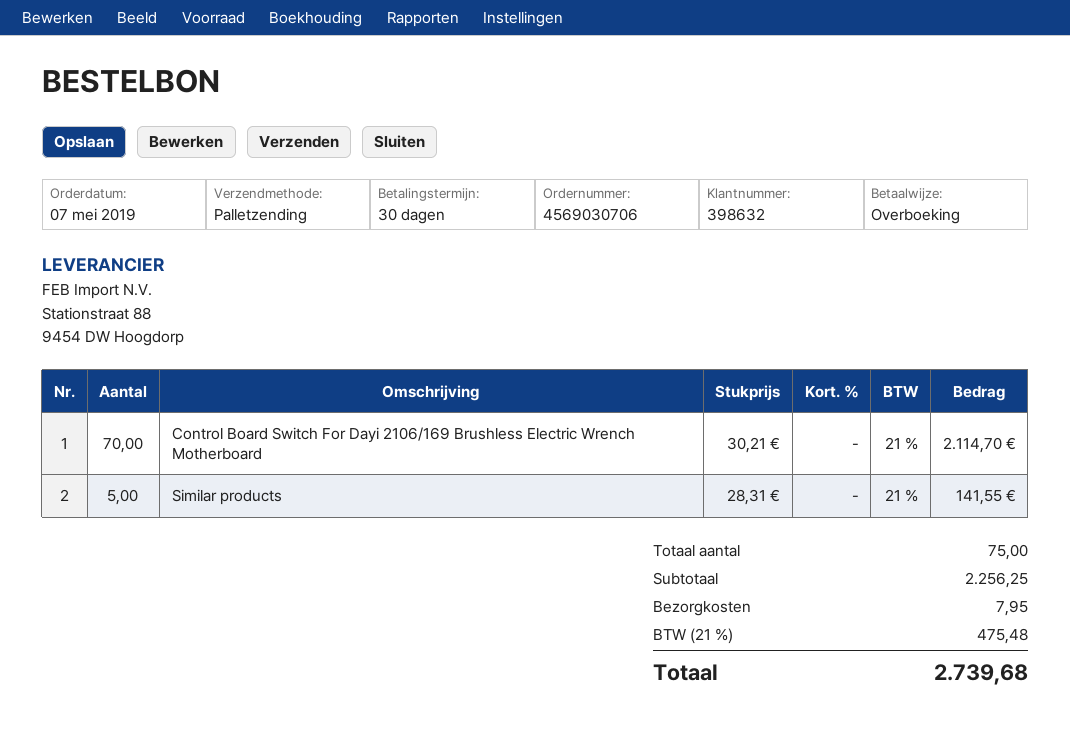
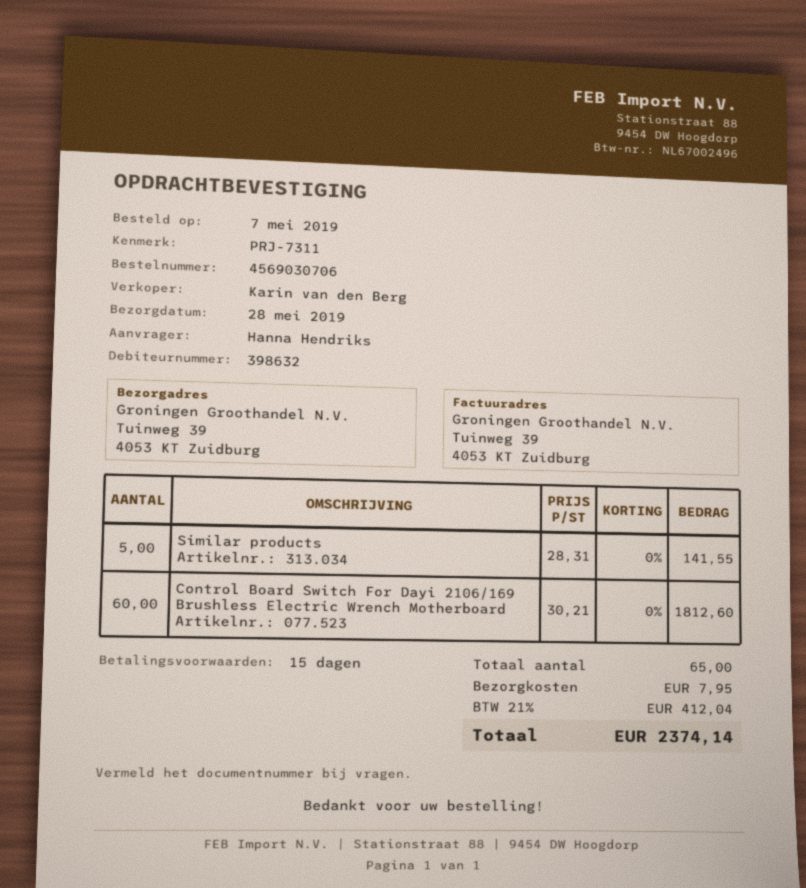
payment terms: 30 days -> 15 days
Control Board Switch For Dayi 2106/169 Brushless Electric Wrench Motherboard: 70 x 30.21 = 2114.70 -> 60 x 30.21 = 1812.60
total quantity: 75 -> 65
tax: 21% = 475.48 -> 21% = 412.04
total: 2739.68 -> 2374.14

